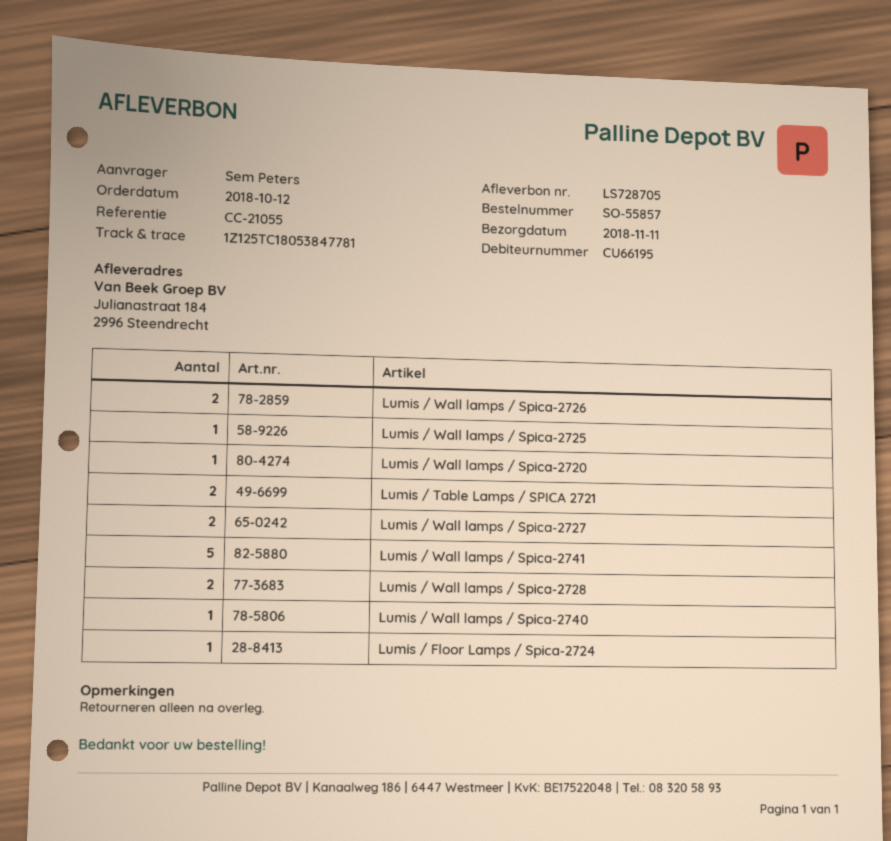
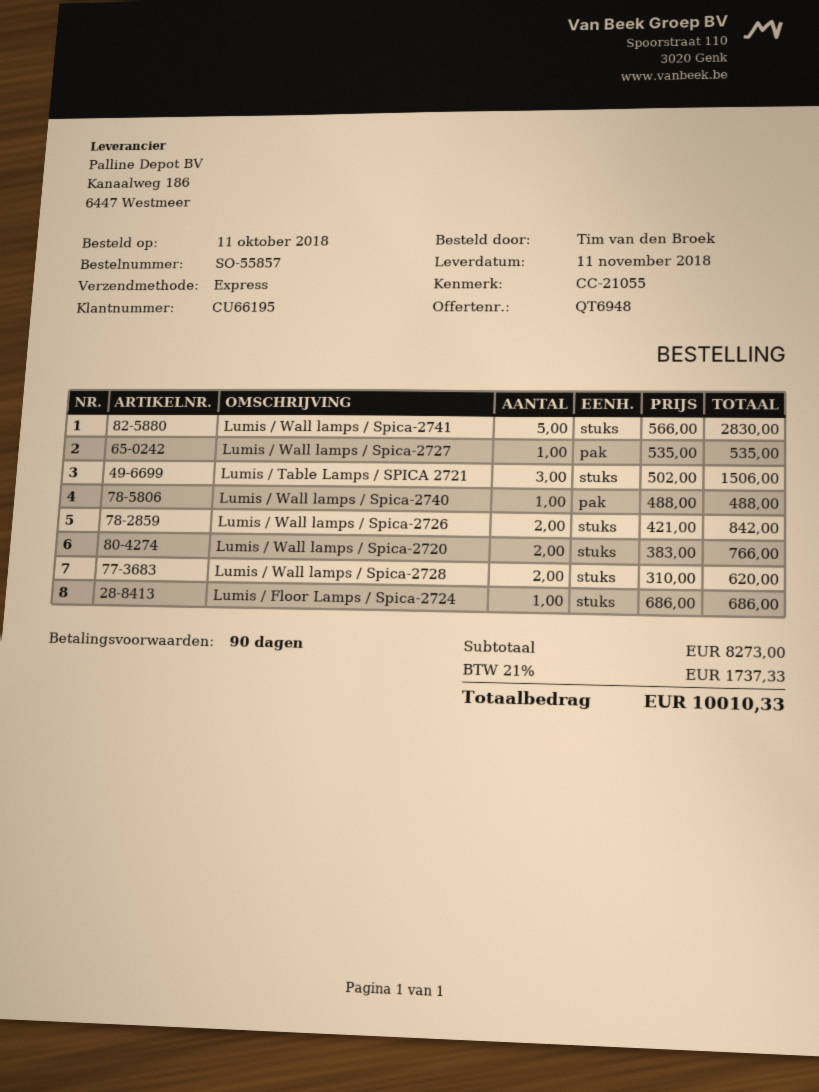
order date: 2018-10-12 -> 2018-10-11
ordered by: Sem Peters -> Tim van den Broek
Lumis / Wall lamps / Spica-2725: 1 -> none
Lumis / Wall lamps / Spica-2720: 1 -> 2
Lumis / Table Lamps / SPICA 2721: 2 -> 3
Lumis / Wall lamps / Spica-2727: 2 -> 1

